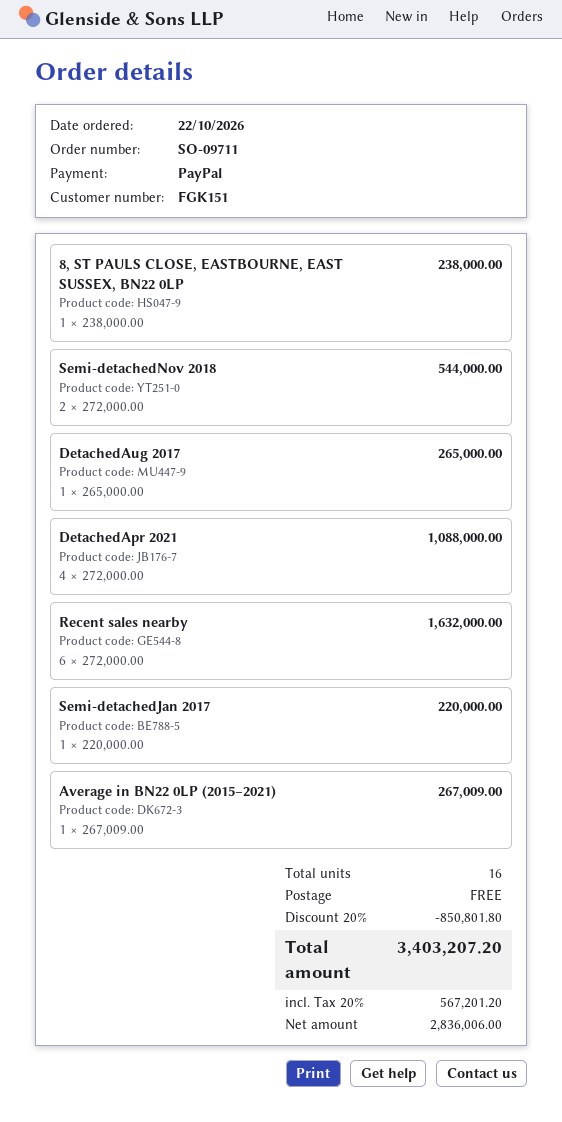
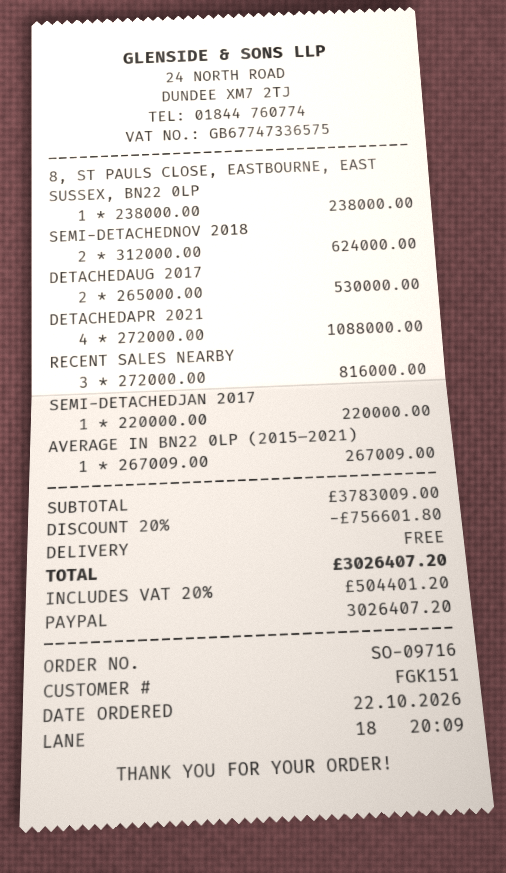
order number: SO-09711 -> SO-09716
Semi-detachedNov 2018: 2 x 272000.00 = 544000.00 -> 2 x 312000.00 = 624000.00
DetachedAug 2017: 1 x 265000.00 = 265000.00 -> 2 x 265000.00 = 530000.00
Recent sales nearby: 6 x 272000.00 = 1632000.00 -> 3 x 272000.00 = 816000.00
discount: 20% = 850801.80 -> 20% = 756601.80
tax: 20% = 567201.20 -> 20% = 504401.20
total: 3403207.20 -> 3026407.20

